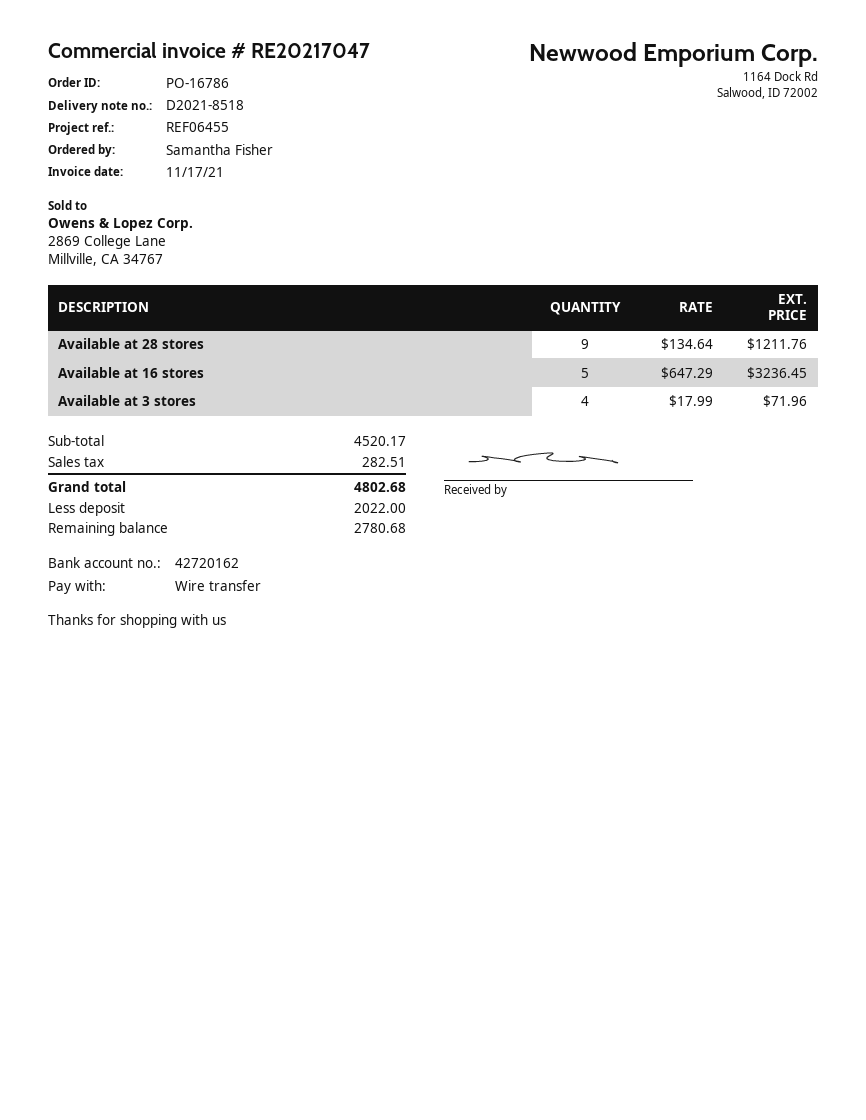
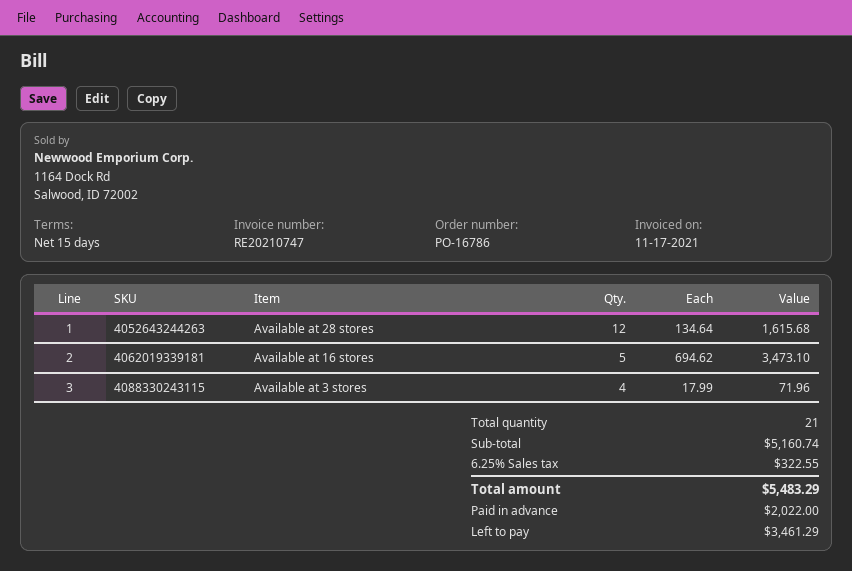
invoice number: RE20217047 -> RE20210747
Available at 28 stores: 9 x 134.64 = 1211.76 -> 12 x 134.64 = 1615.68
Available at 16 stores: 5 x 647.29 = 3236.45 -> 5 x 694.62 = 3473.10
subtotal: 4520.17 -> 5160.74
tax: 282.51 -> 322.55
total: 4802.68 -> 5483.29
balance: 2780.68 -> 3461.29

